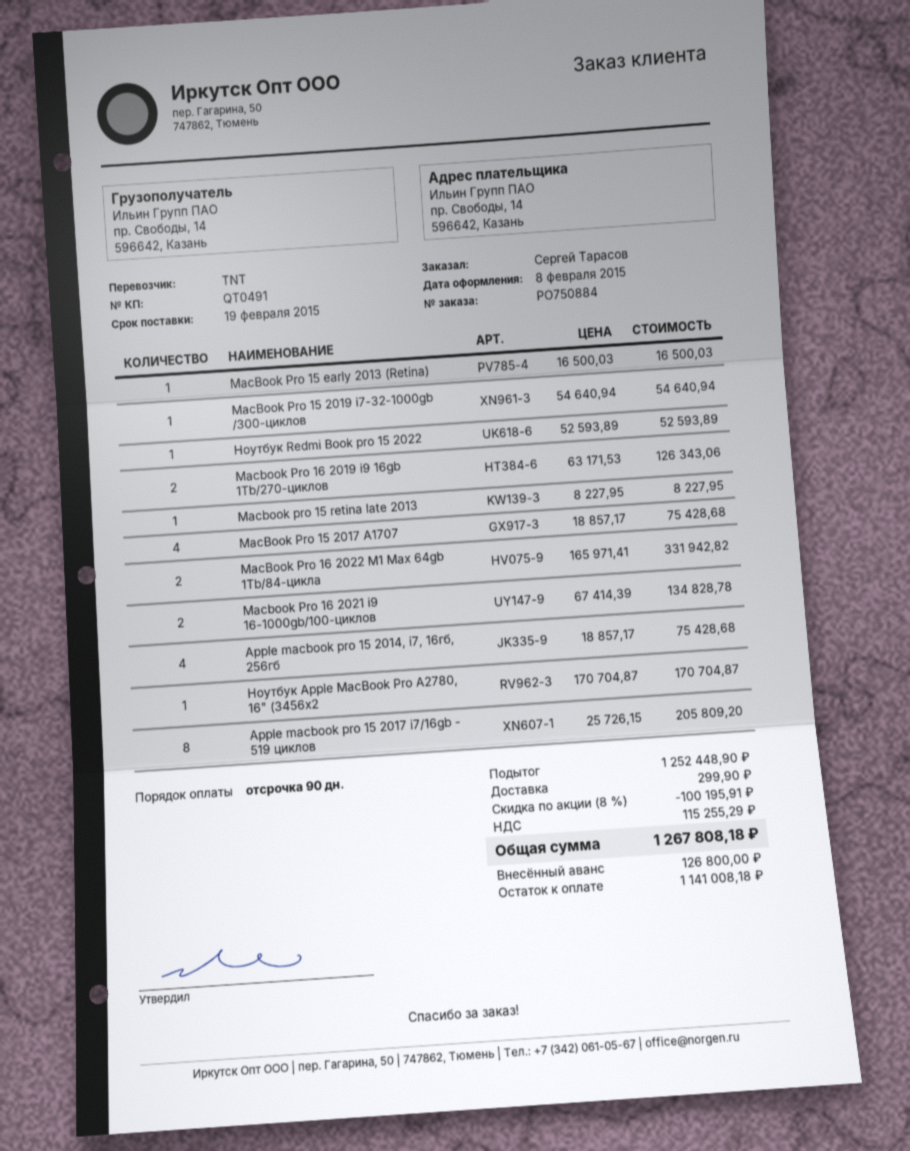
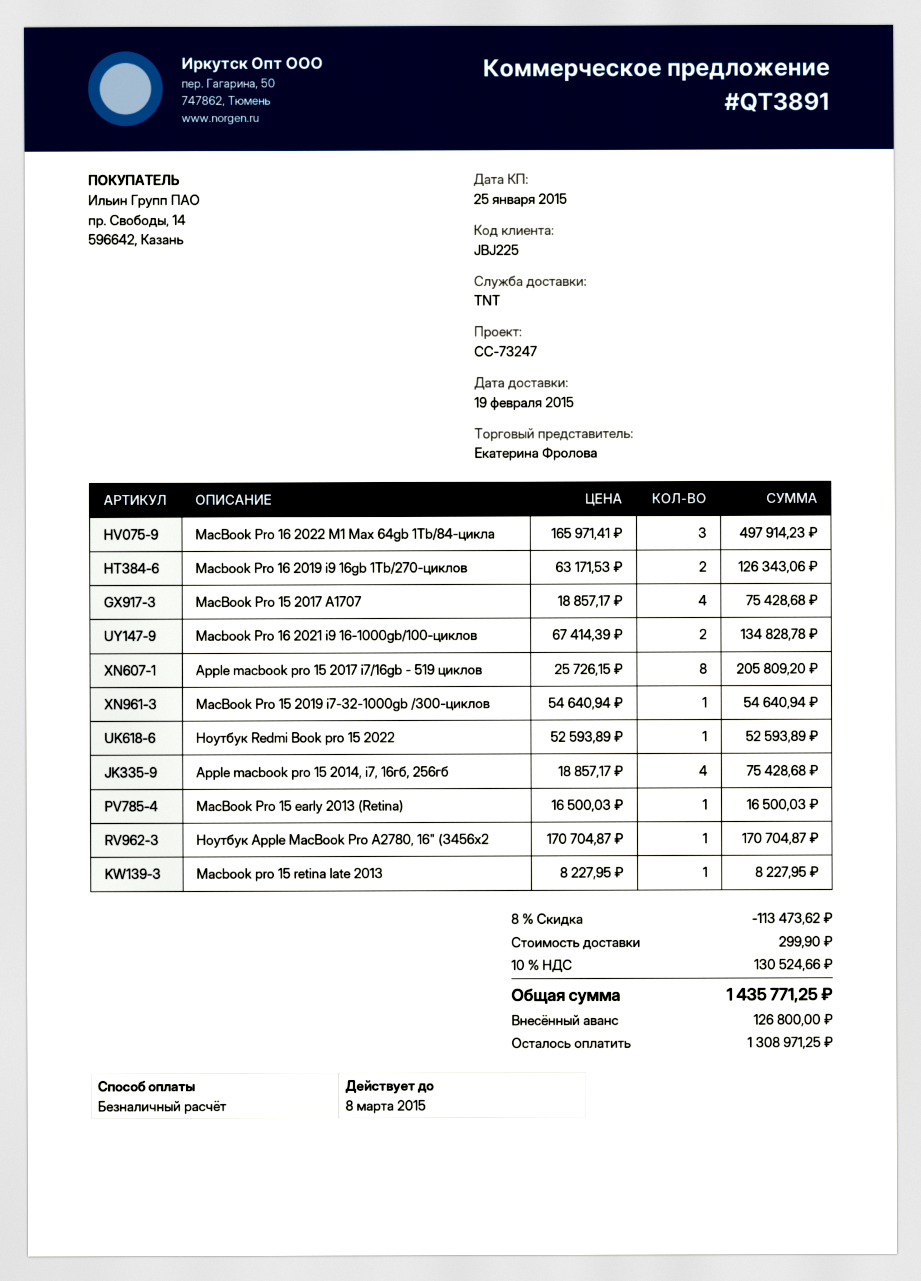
quote number: QT0491 -> QT3891
MacBook Pro 16 2022 M1 Max 64gb 1Tb/84-цикла: 2 x 165971.41 = 331942.82 -> 3 x 165971.41 = 497914.23
discount: 8% = 100195.91 -> 8% = 113473.62
tax: 115255.29 -> 130524.66
total: 1267808.18 -> 1435771.25
balance: 1141008.18 -> 1308971.25

